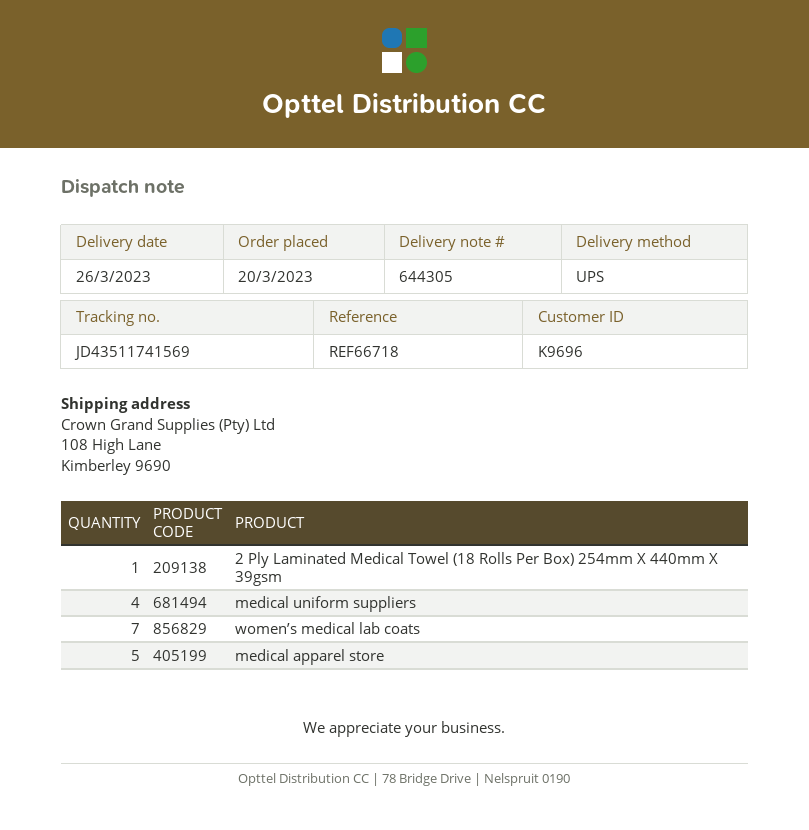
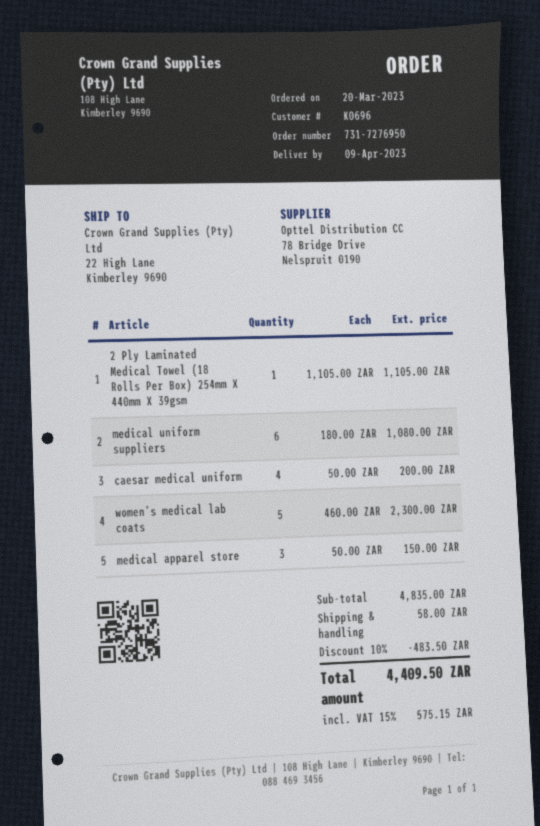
delivery date: 2023-03-26 -> 2023-04-09
customer number: K9696 -> K0696
ship to: 108 High Lane, Kimberley 9690 -> 22 High Lane, Kimberley 9690
medical uniform suppliers: 4 -> 6
women’s medical lab coats: 7 -> 5
medical apparel store: 5 -> 3
caesar medical uniform: none -> 4

